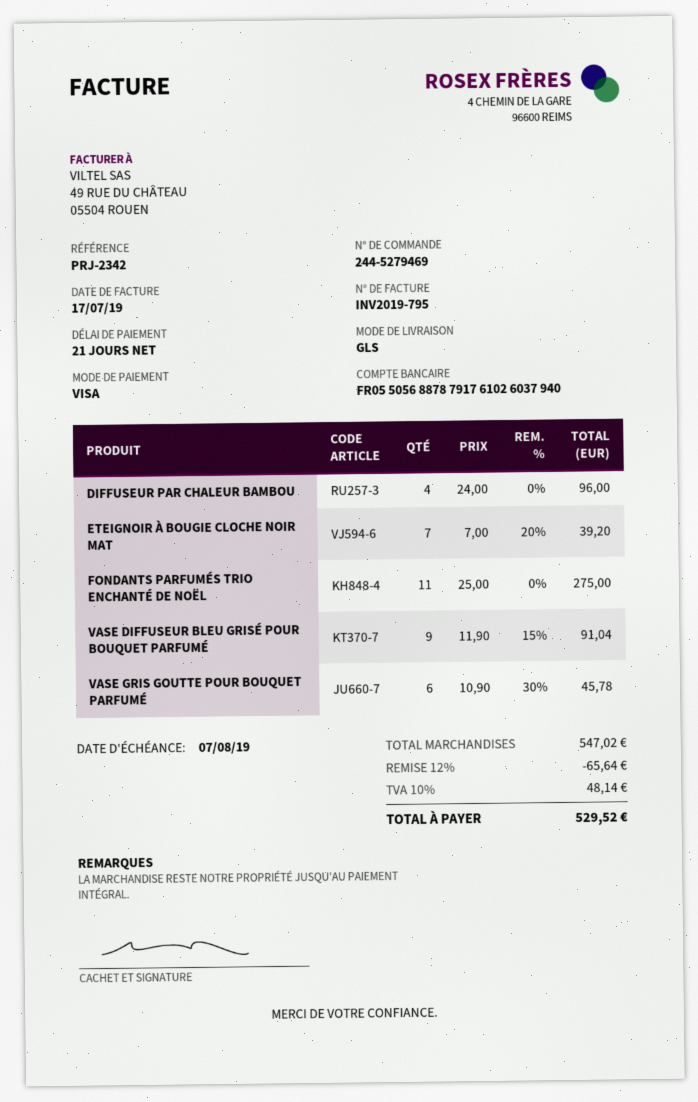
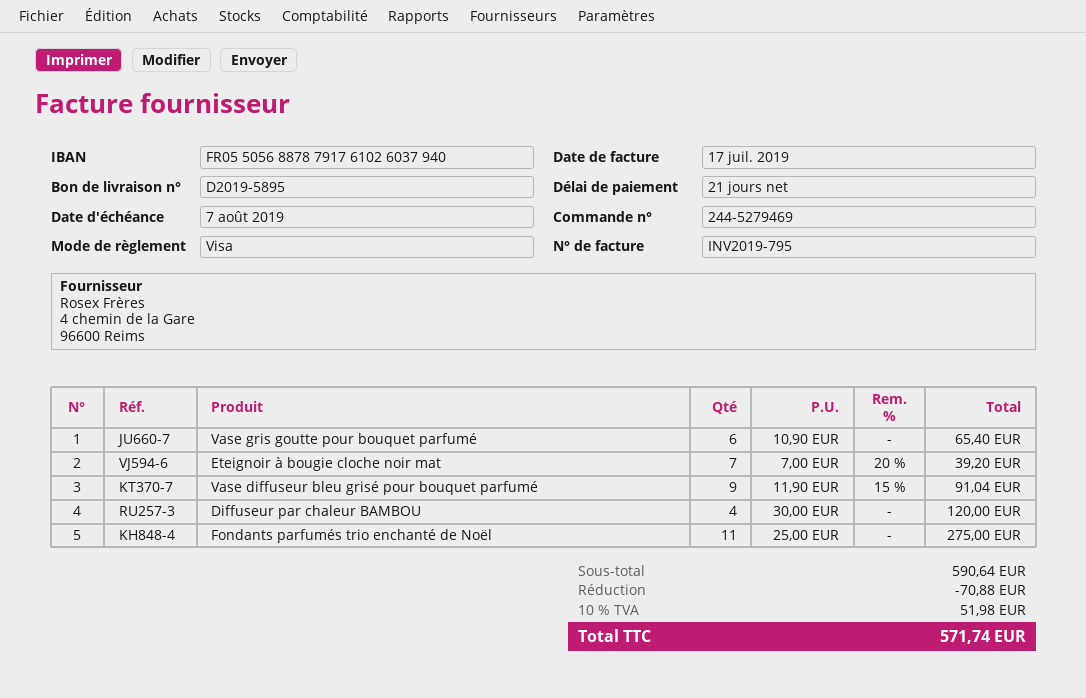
DIFFUSEUR PAR CHALEUR BAMBOU: 4 x 24.00 = 96.00 -> 4 x 30.00 = 120.00
VASE GRIS GOUTTE POUR BOUQUET PARFUMÉ: 6 x 10.90 - 30% = 45.78 -> 6 x 10.90 = 65.40
subtotal: 547.02 -> 590.64
discount: 65.64 -> 70.88
tax: 10% = 48.14 -> 10% = 51.98
total: 529.52 -> 571.74

